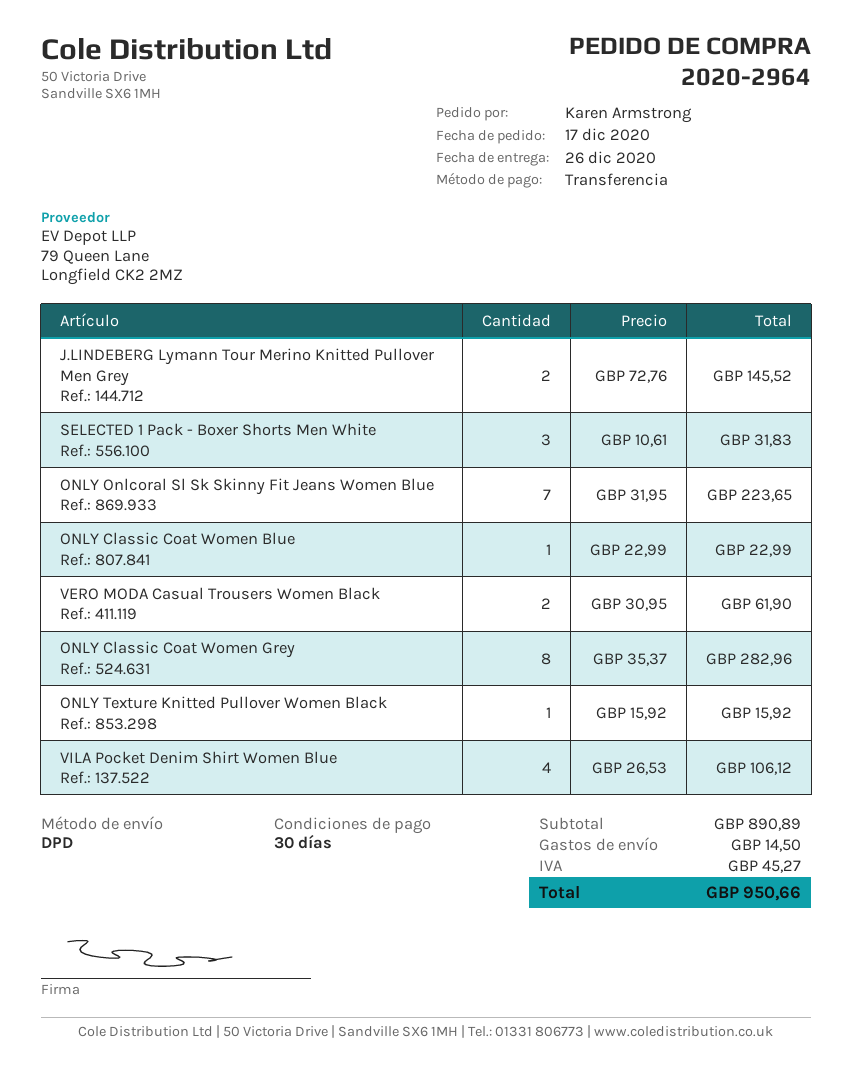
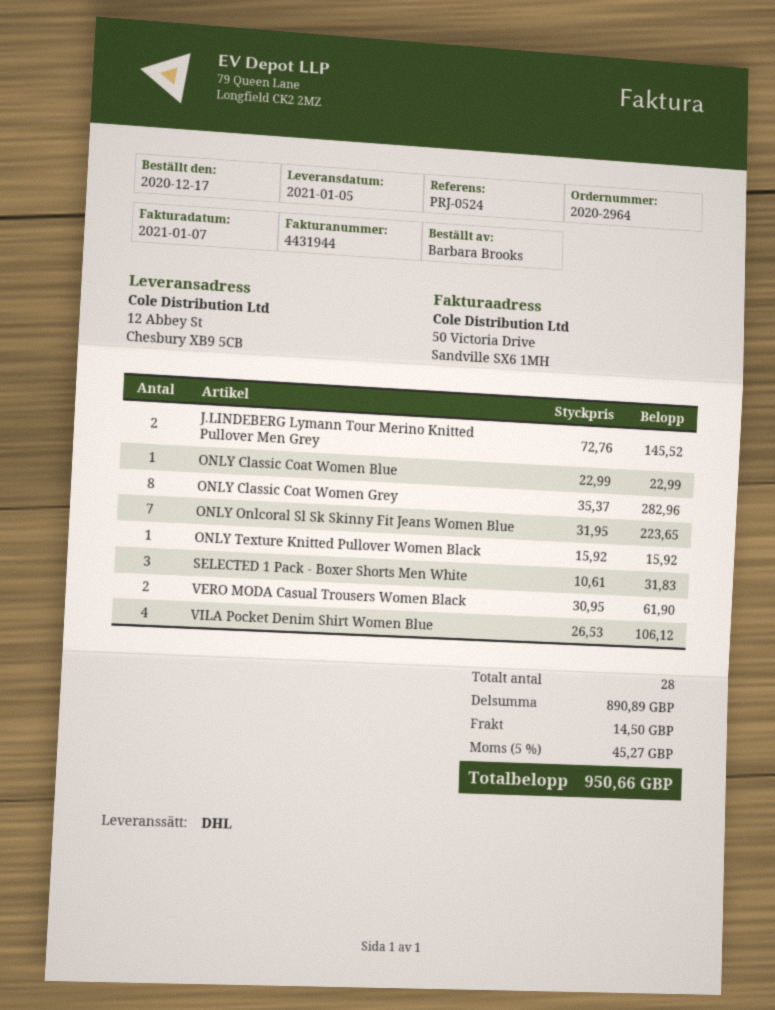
delivery date: 2020-12-26 -> 2021-01-05
ordered by: Karen Armstrong -> Barbara Brooks
shipping method: DPD -> DHL

